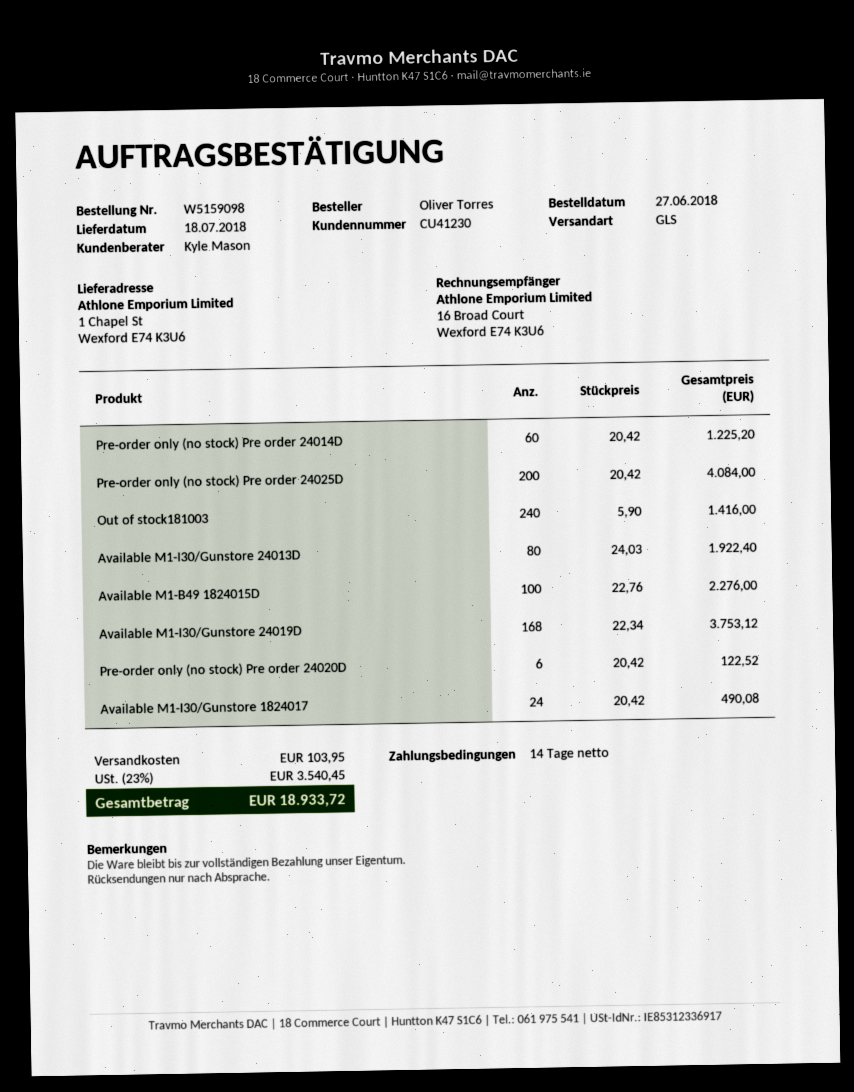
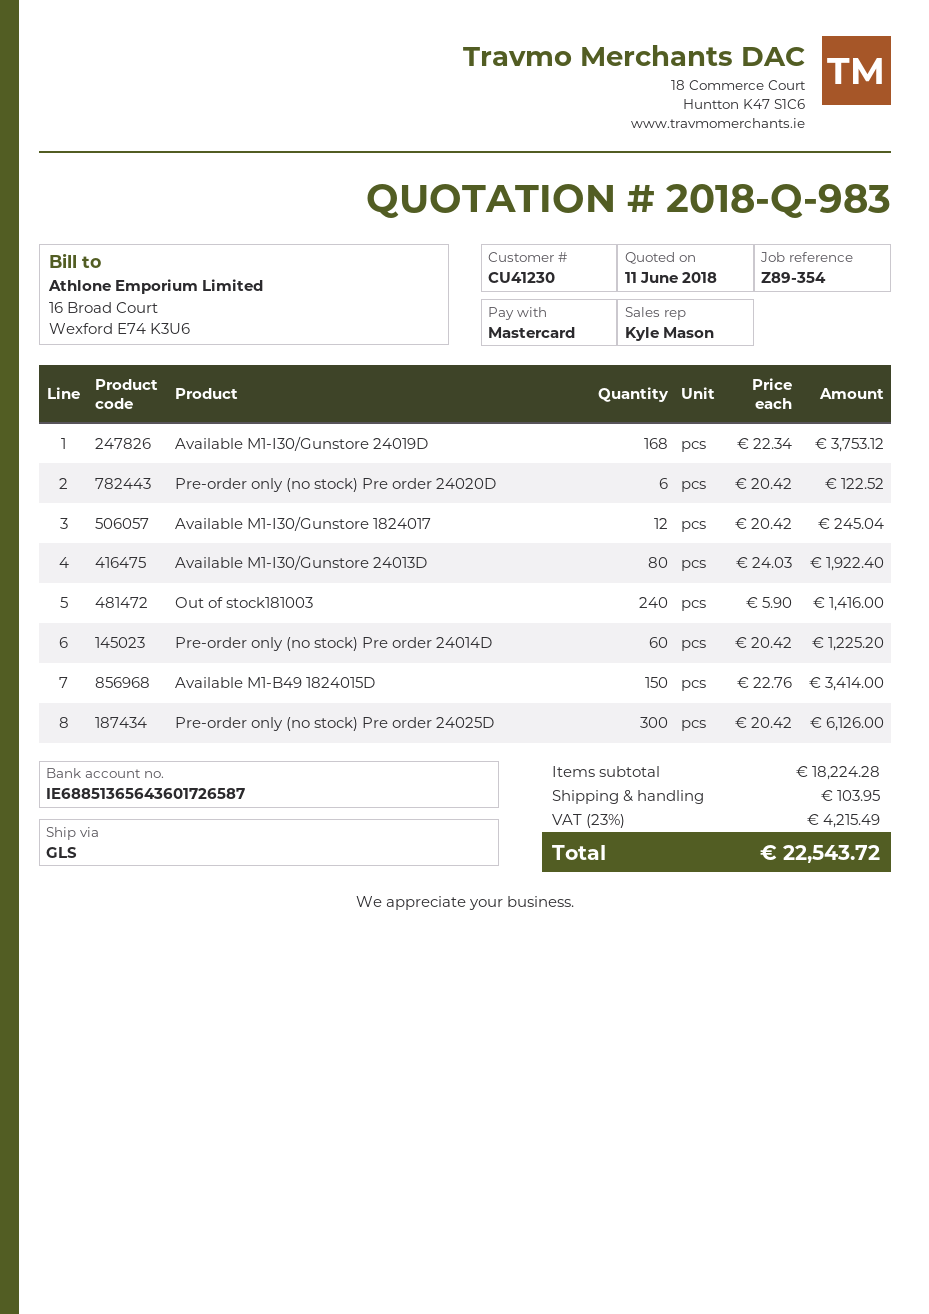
Pre-order only (no stock) Pre order 24025D: 200 x 20.42 = 4084.00 -> 300 x 20.42 = 6126.00
Available M1-B49 1824015D: 100 x 22.76 = 2276.00 -> 150 x 22.76 = 3414.00
Available M1-I30/Gunstore 1824017: 24 x 20.42 = 490.08 -> 12 x 20.42 = 245.04
tax: 23% = 3540.45 -> 23% = 4215.49
total: 18933.72 -> 22543.72

